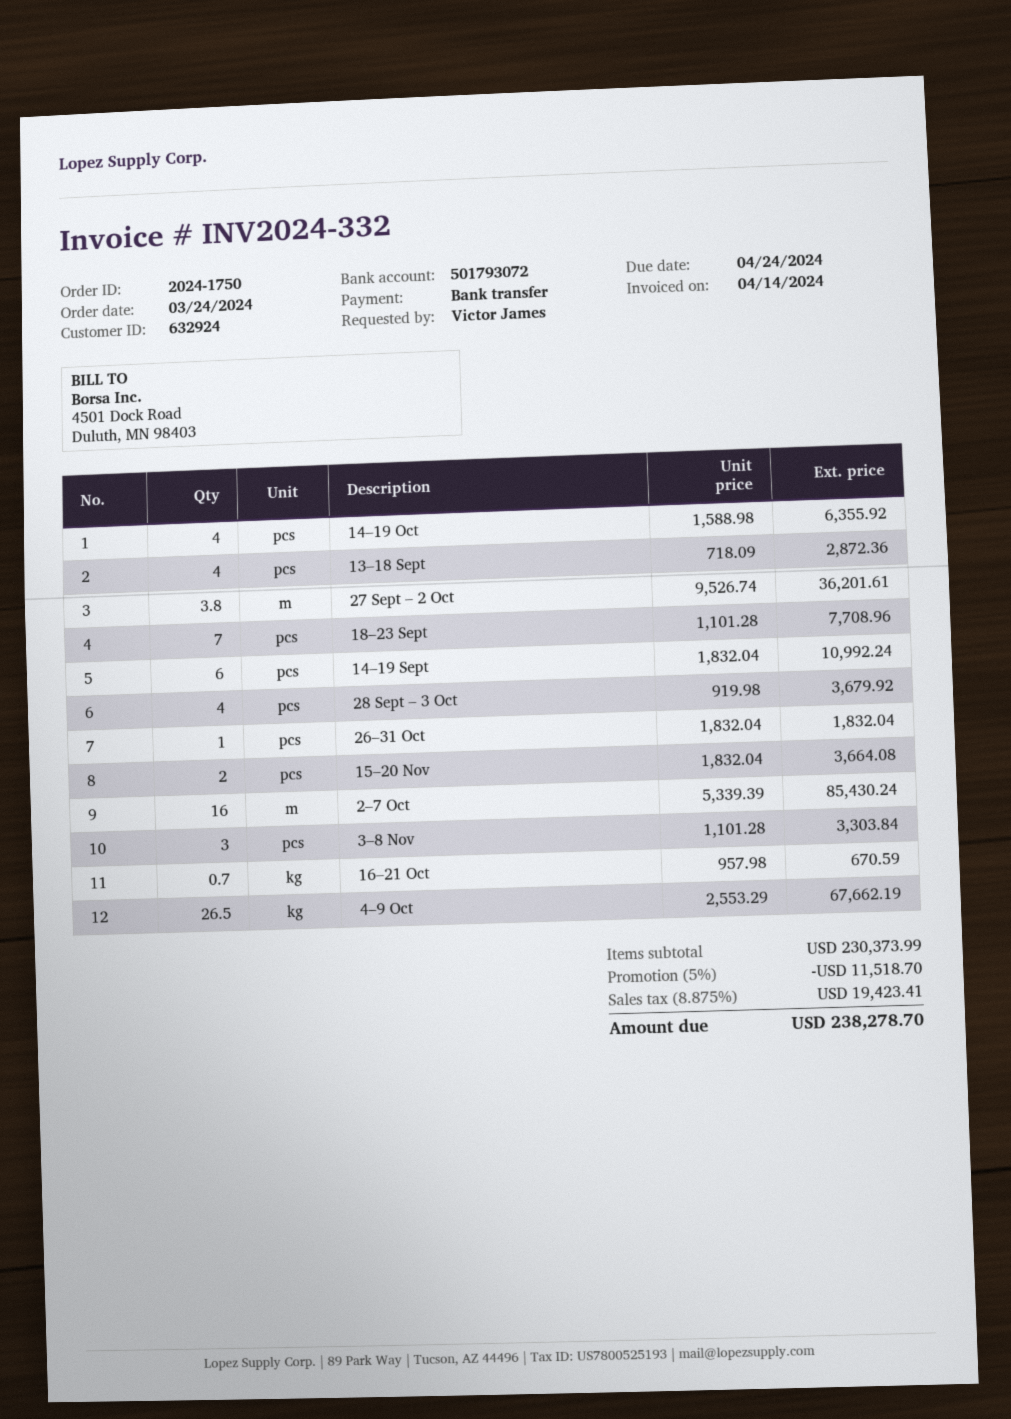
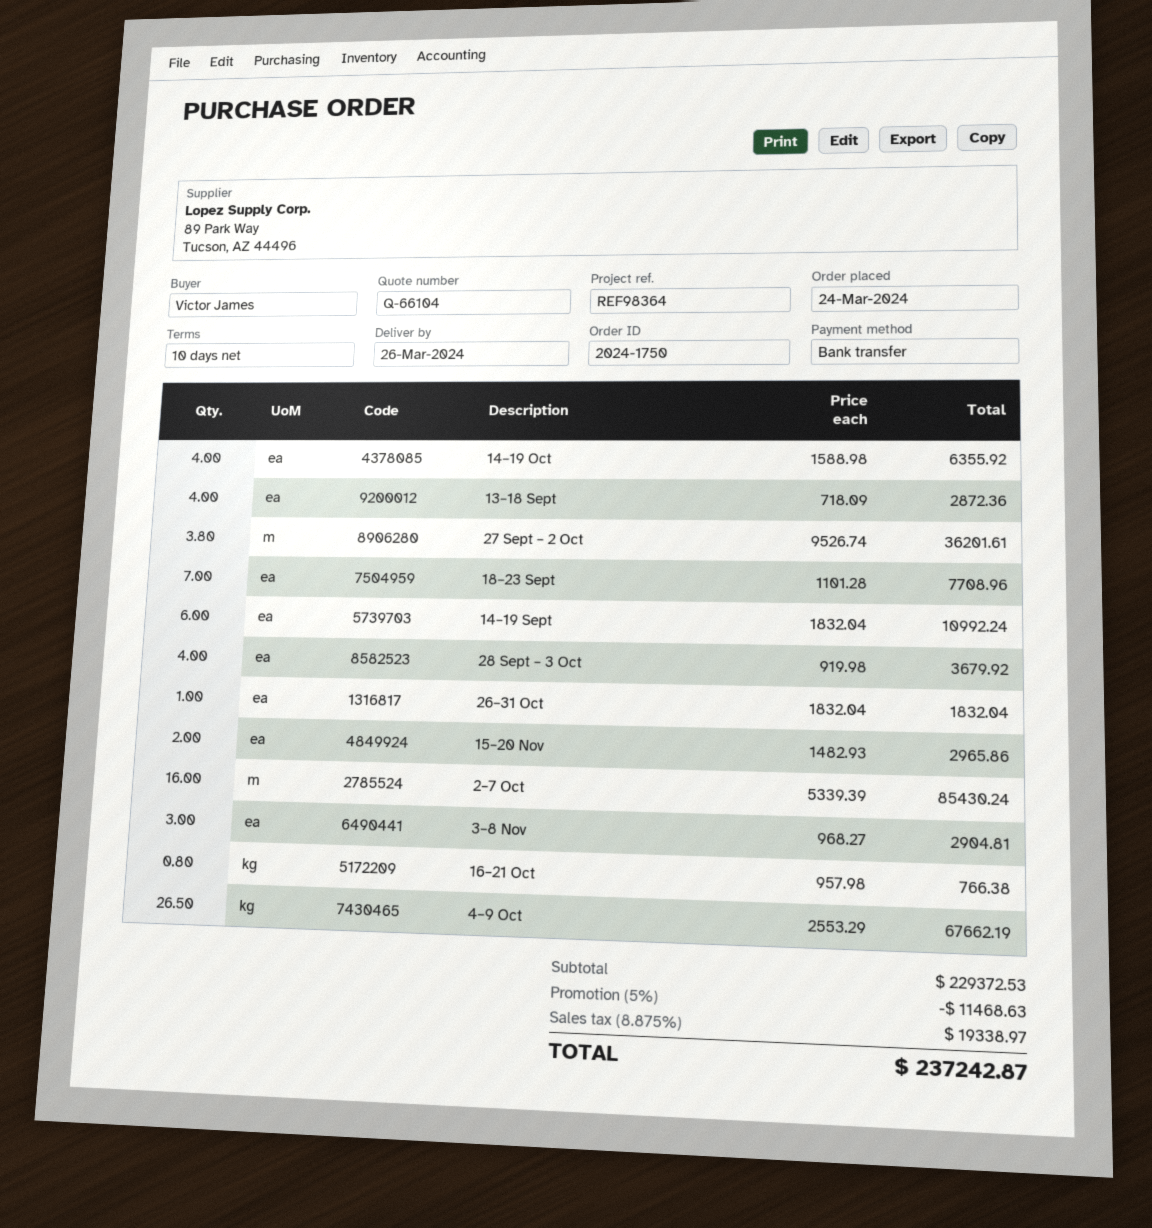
15–20 Nov: 2 x 1832.04 = 3664.08 -> 2 x 1482.93 = 2965.86
3–8 Nov: 3 x 1101.28 = 3303.84 -> 3 x 968.27 = 2904.81
16–21 Oct: 0.7 x 957.98 = 670.59 -> 0.8 x 957.98 = 766.38
subtotal: 230373.99 -> 229372.53
discount: 5% = 11518.70 -> 5% = 11468.63
tax: 8.875% = 19423.41 -> 8.875% = 19338.97
total: 238278.70 -> 237242.87

